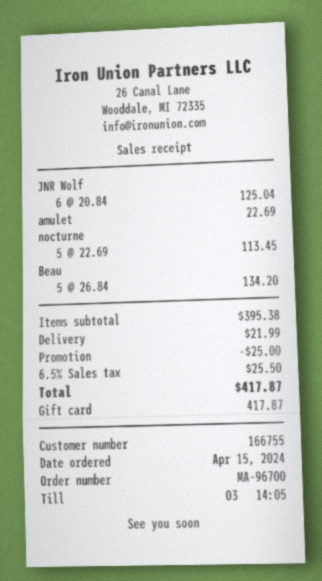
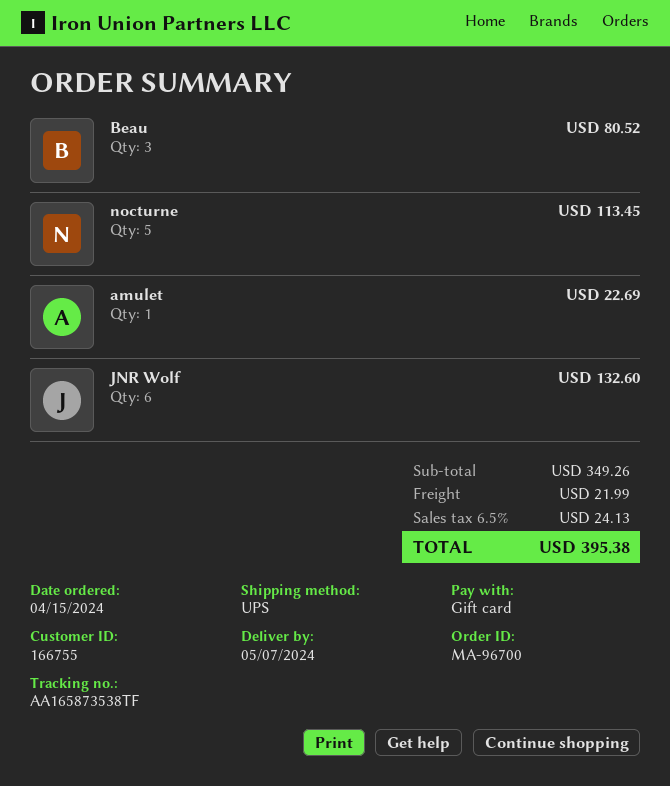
JNR Wolf: 6 for 125.04 -> 6 for 132.60
Beau: 5 for 134.20 -> 3 for 80.52
subtotal: 395.38 -> 349.26
discount: 25.00 -> none
tax: 6.5% = 25.50 -> 6.5% = 24.13
total: 417.87 -> 395.38

